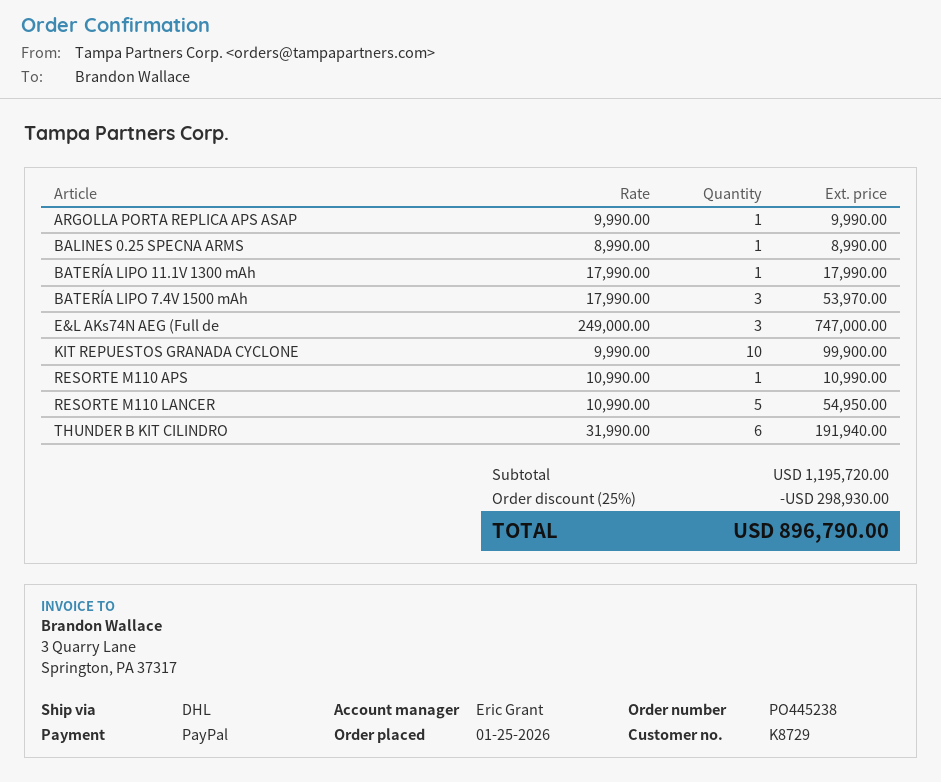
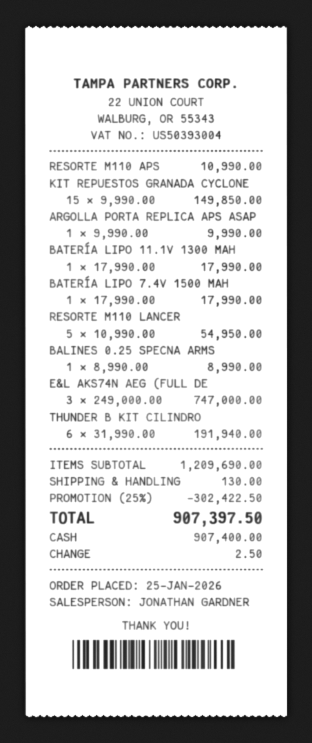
sales rep: Eric Grant -> JONATHAN GARDNER
payment method: PayPal -> cash
BATERÍA LIPO 7.4V 1500 mAh: 3 x 17990.00 = 53970.00 -> 1 x 17990.00 = 17990.00
KIT REPUESTOS GRANADA CYCLONE: 10 x 9990.00 = 99900.00 -> 15 x 9990.00 = 149850.00
subtotal: 1195720.00 -> 1209690.00
discount: 25% = 298930.00 -> 25% = 302422.50
shipping: none -> 130.00
total: 896790.00 -> 907397.50

